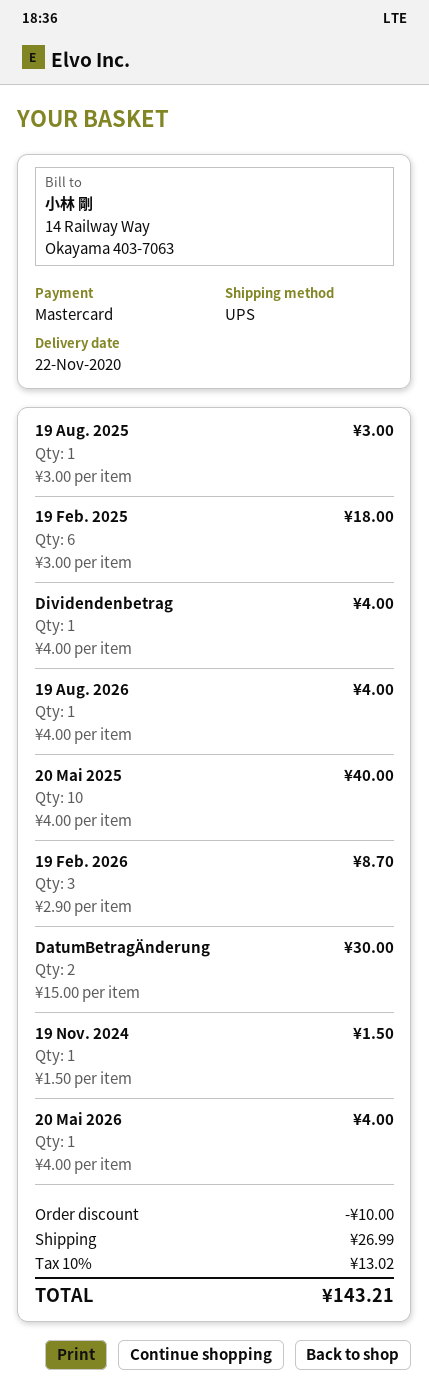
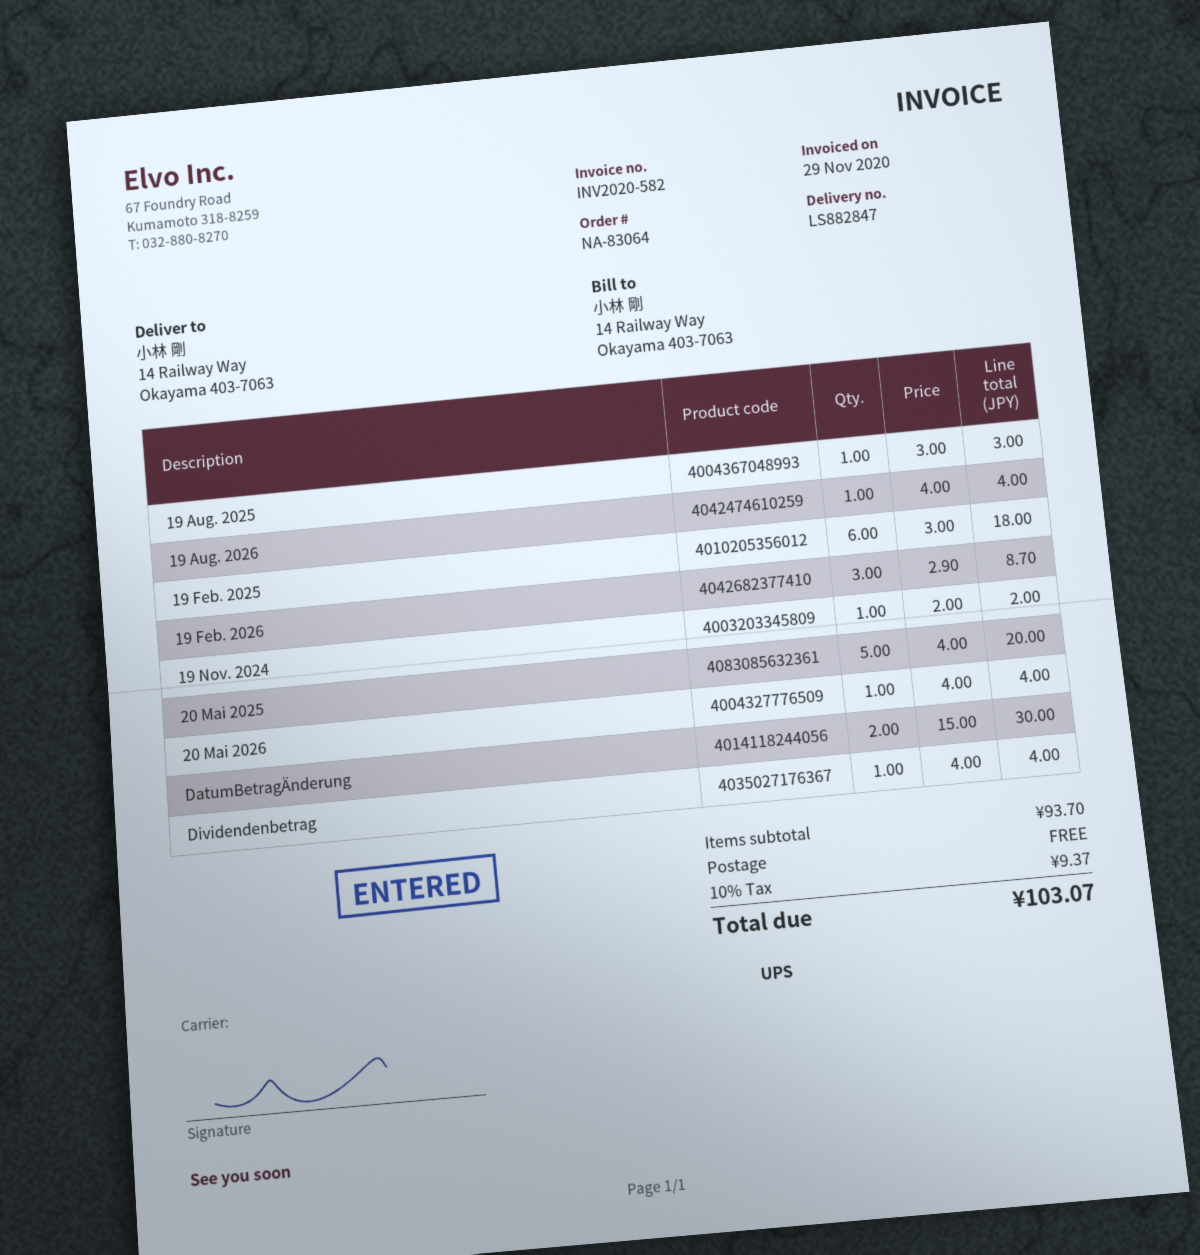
20 Mai 2025: 10 x 4.00 = 40.00 -> 5 x 4.00 = 20.00
19 Nov. 2024: 1 x 1.50 = 1.50 -> 1 x 2.00 = 2.00
discount: 10.00 -> none
shipping: 26.99 -> 0.00
tax: 10% = 13.02 -> 10% = 9.37
total: 143.21 -> 103.07

